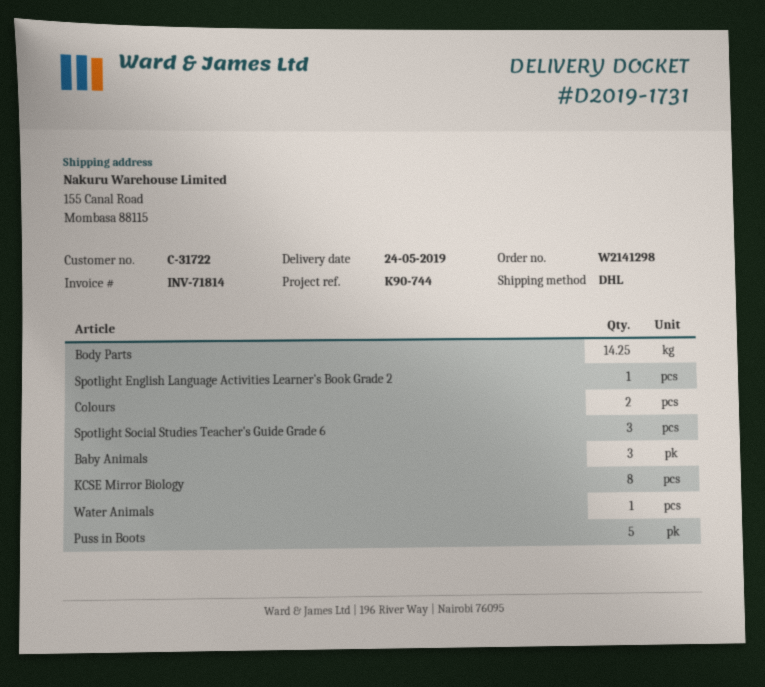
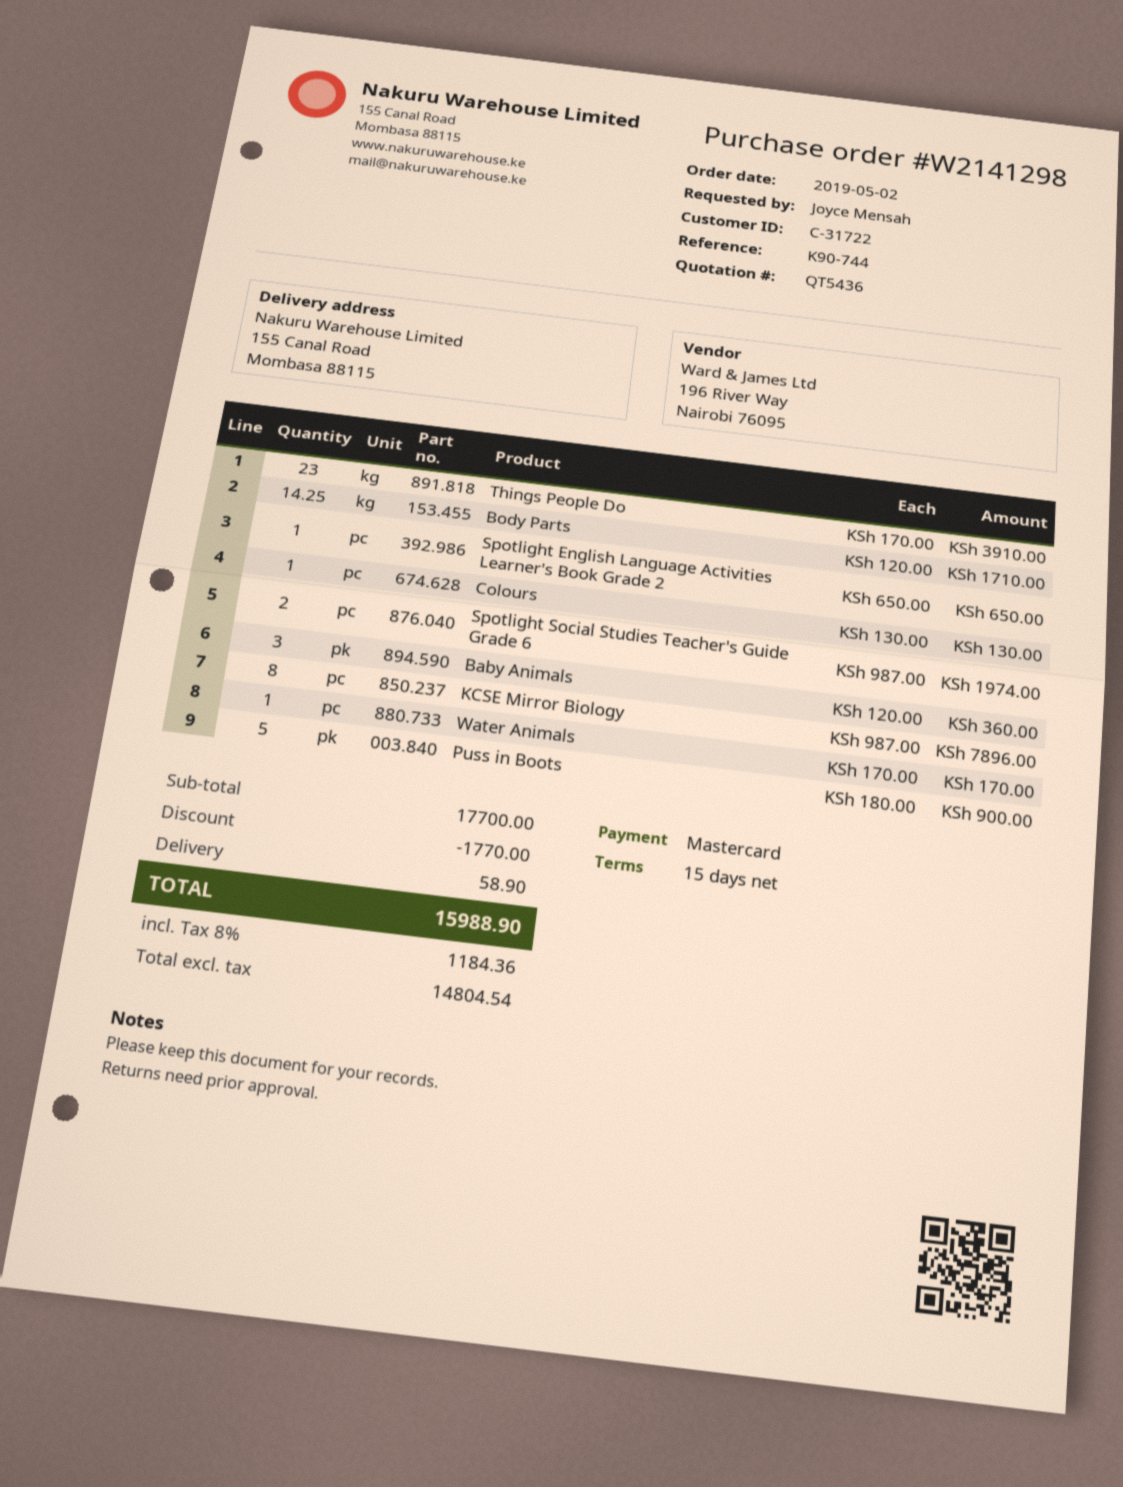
Colours: 2 -> 1
Spotlight Social Studies Teacher's Guide Grade 6: 3 -> 2
Things People Do: none -> 23

